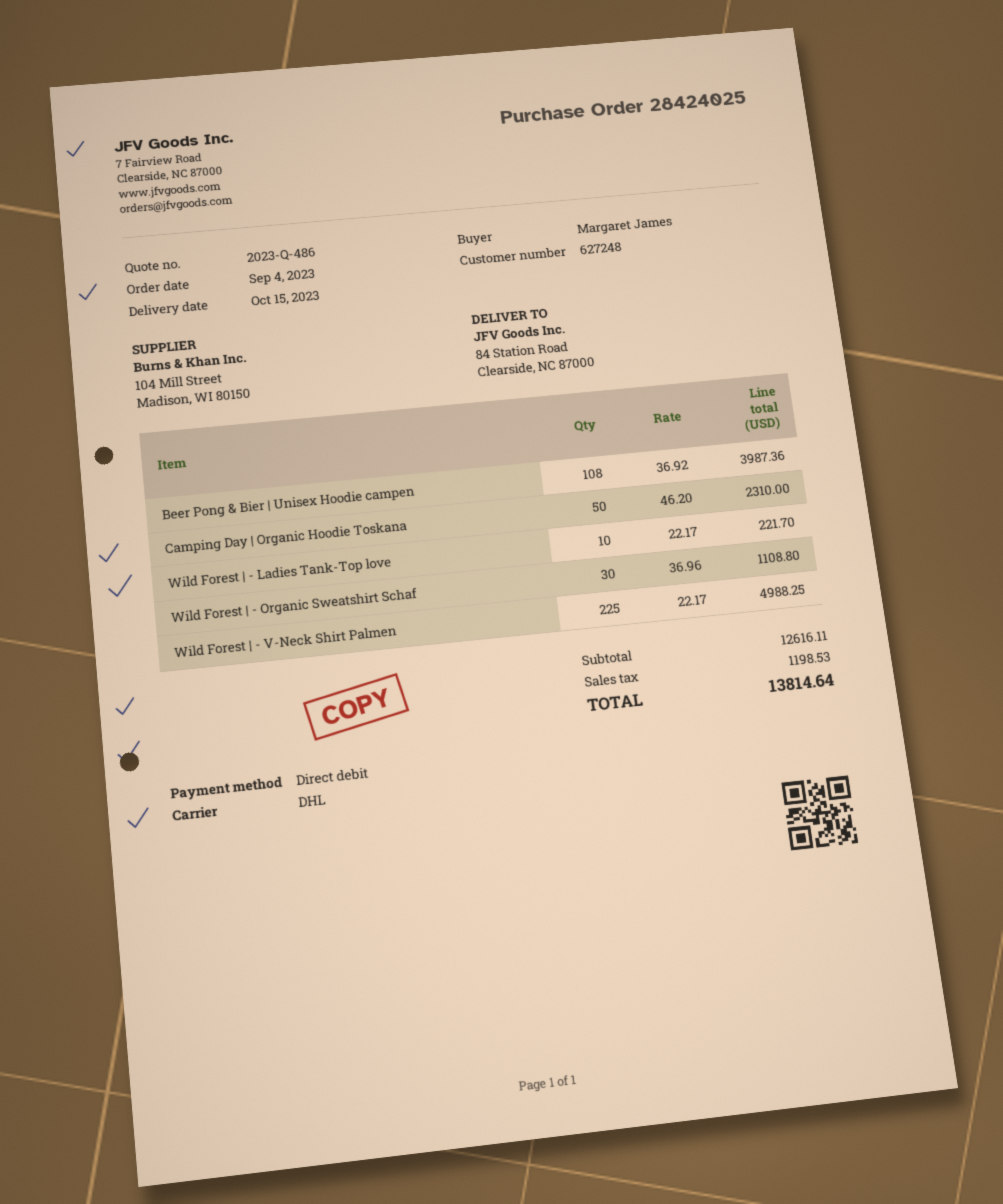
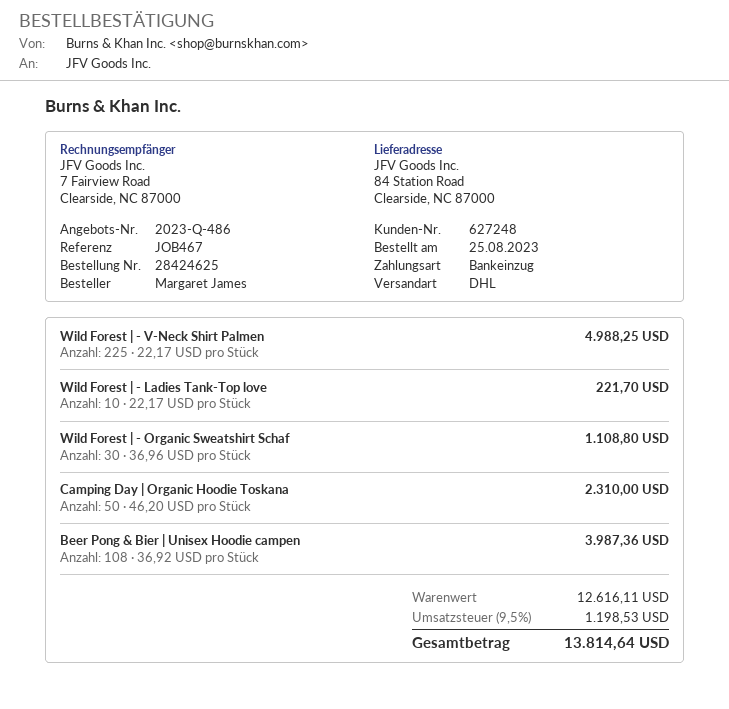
order number: 28424025 -> 28424625
order date: 2023-09-04 -> 2023-08-25

